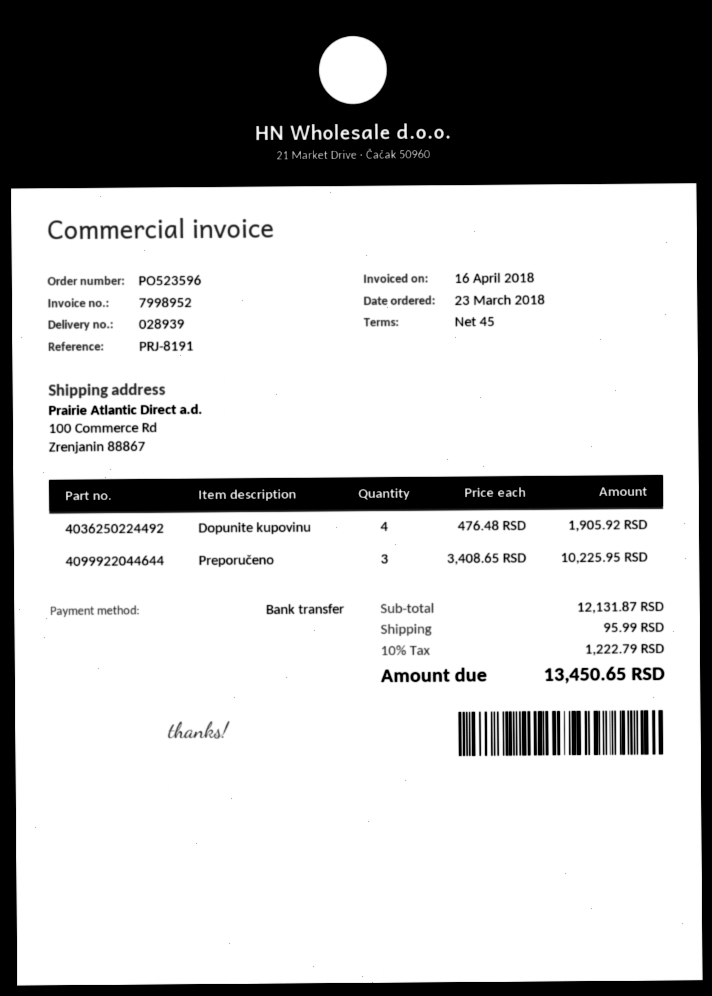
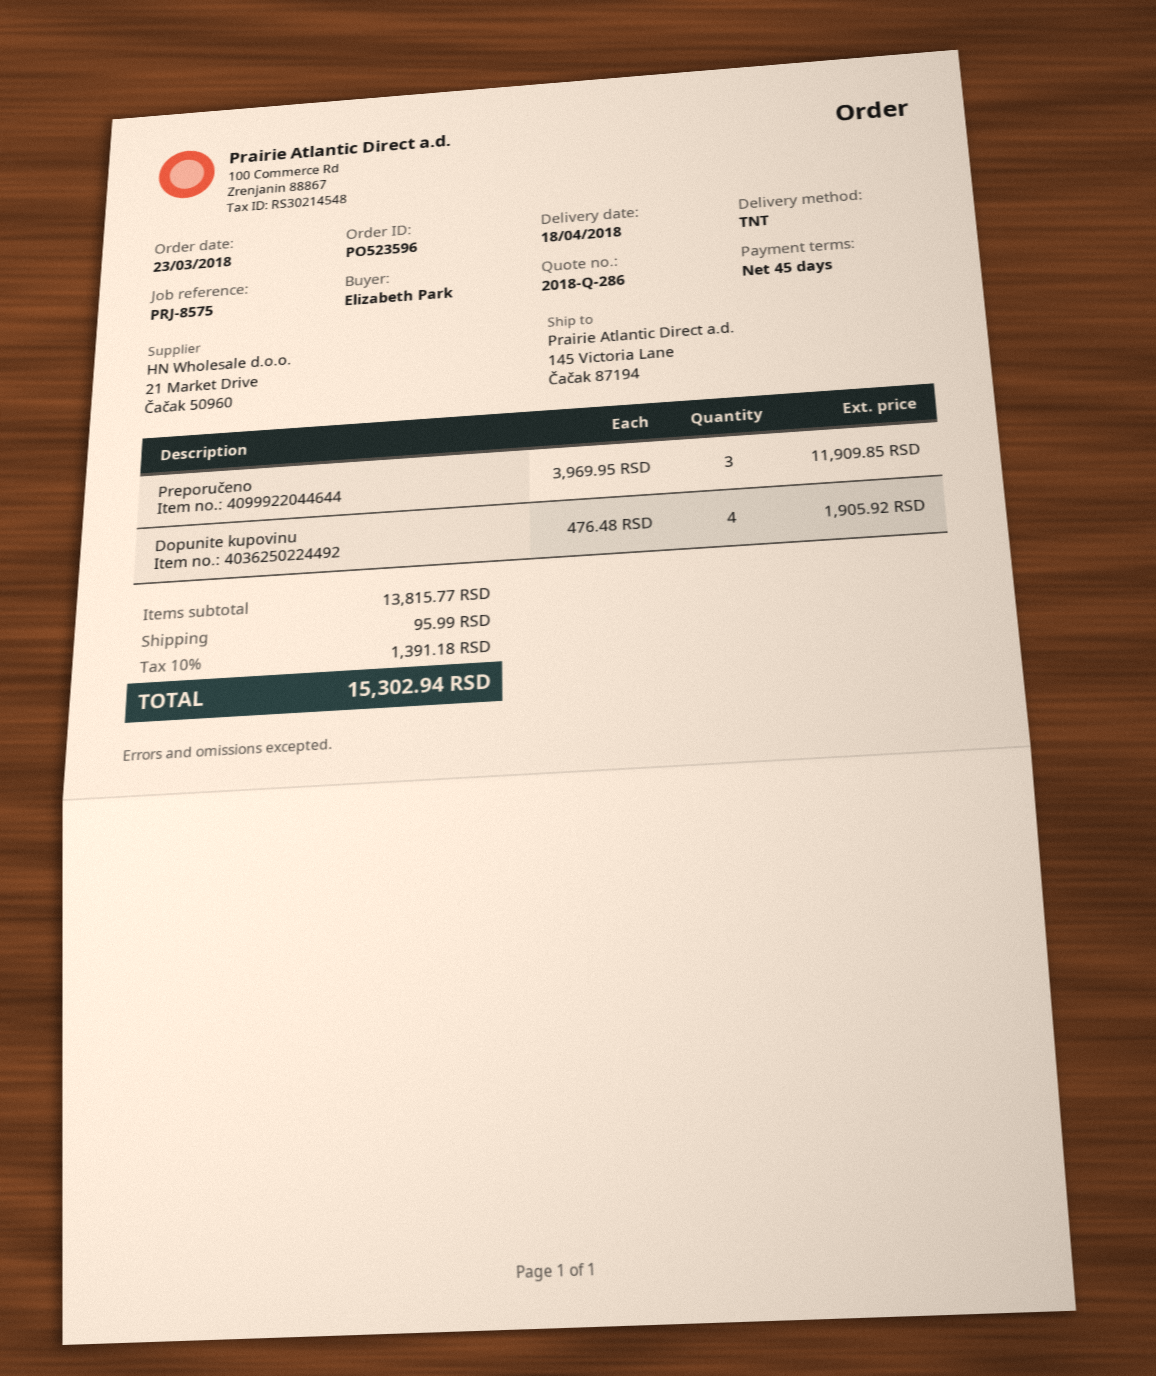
reference: PRJ-8191 -> PRJ-8575
ship to: 100 Commerce Rd, Zrenjanin 88867 -> 145 Victoria Lane, Čačak 87194
Preporučeno: 3 x 3408.65 = 10225.95 -> 3 x 3969.95 = 11909.85
subtotal: 12131.87 -> 13815.77
tax: 10% = 1222.79 -> 10% = 1391.18
total: 13450.65 -> 15302.94

